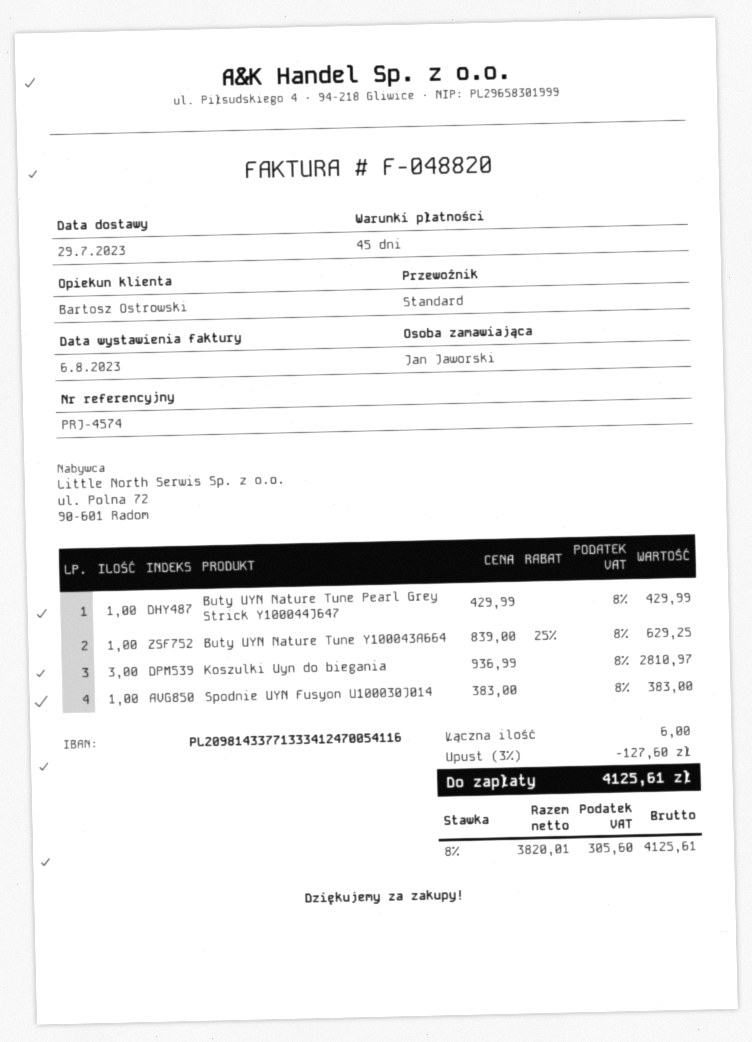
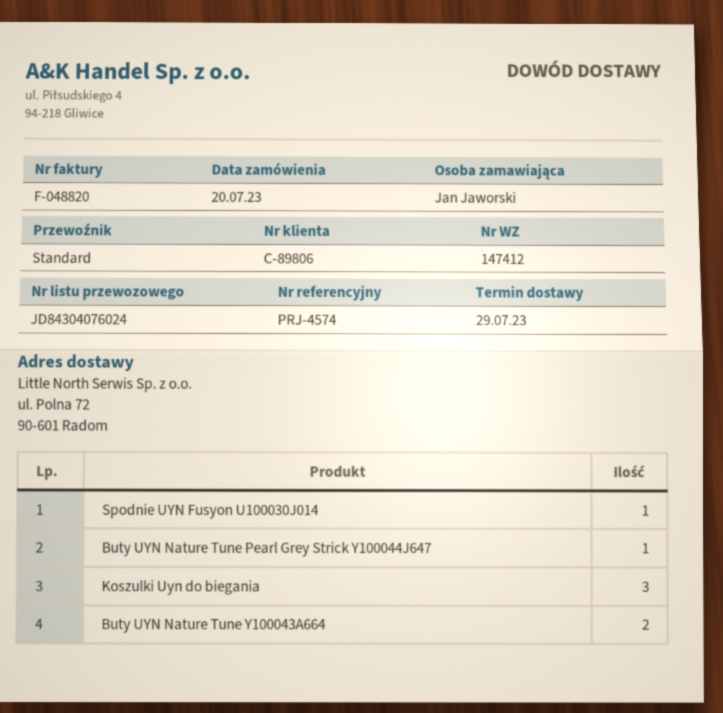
Buty UYN Nature Tune Y100043A664: 1 -> 2

